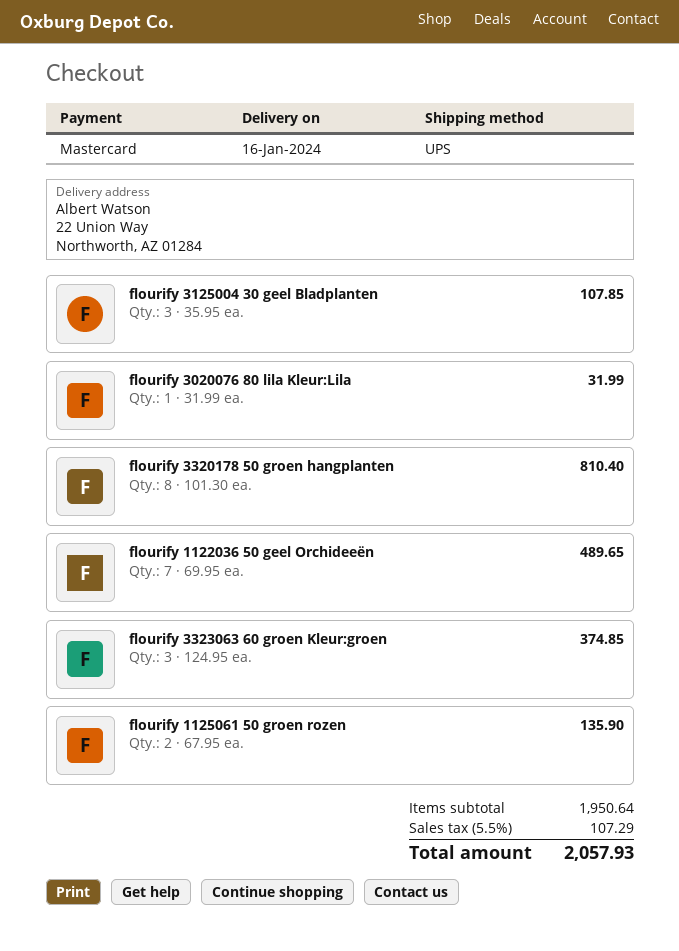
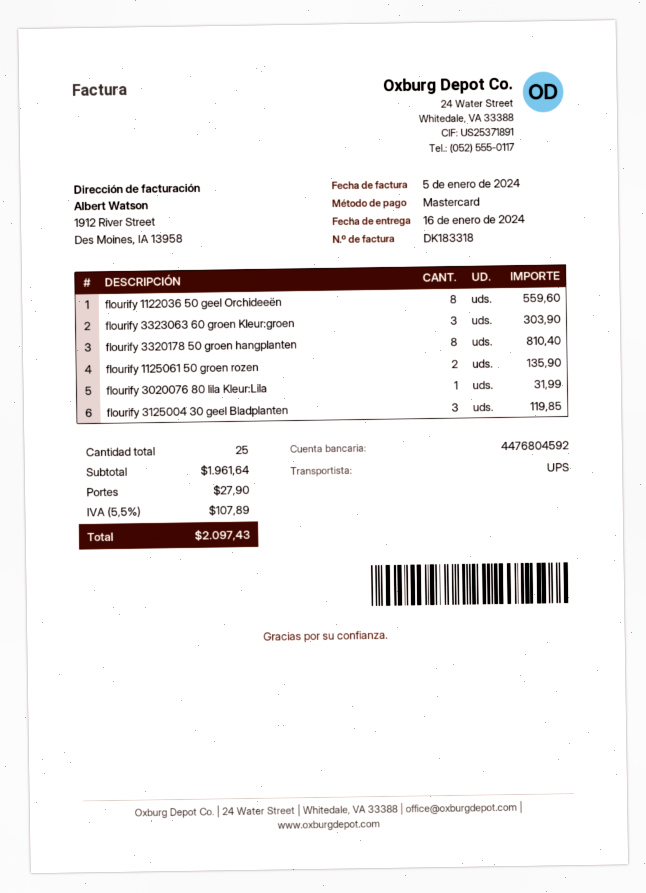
flourify 3125004 30 geel Bladplanten: 3 for 107.85 -> 3 for 119.85
flourify 1122036 50 geel Orchideeën: 7 for 489.65 -> 8 for 559.60
flourify 3323063 60 groen Kleur:groen: 3 for 374.85 -> 3 for 303.90
subtotal: 1950.64 -> 1961.64
shipping: none -> 27.90
tax: 5.5% = 107.29 -> 5.5% = 107.89
total: 2057.93 -> 2097.43

